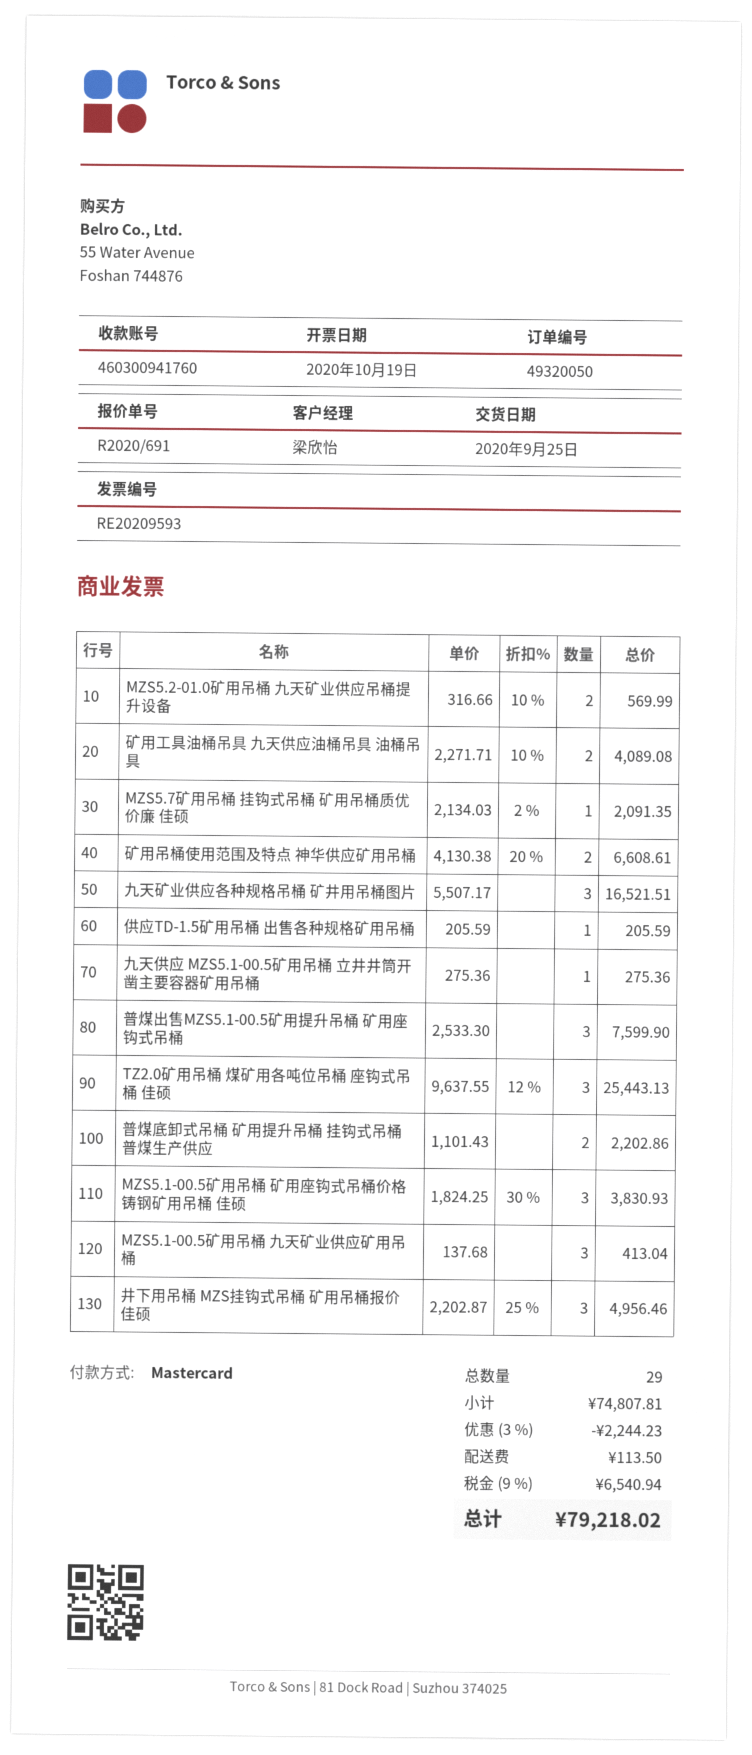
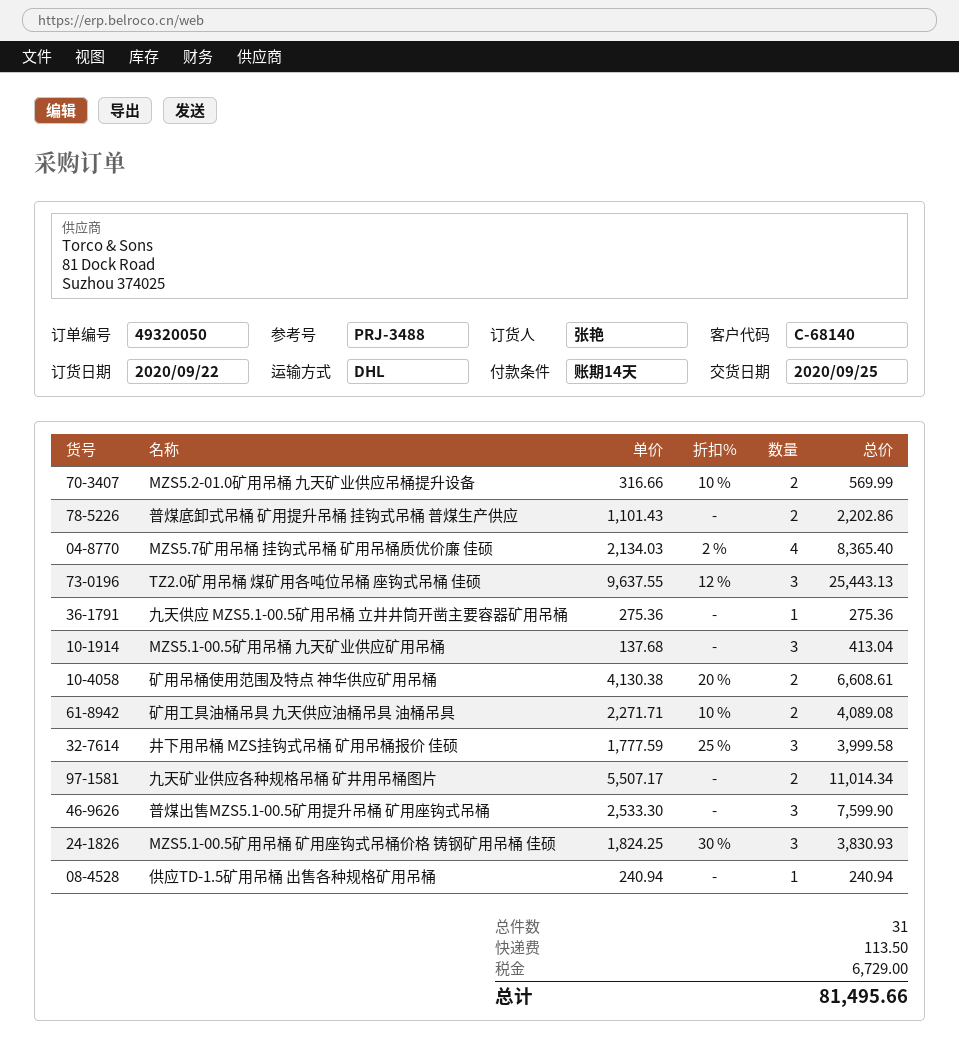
MZS5.7矿用吊桶 挂钩式吊桶 矿用吊桶质优价廉 佳硕: 1 x 2134.03 - 2% = 2091.35 -> 4 x 2134.03 - 2% = 8365.40
九天矿业供应各种规格吊桶 矿井用吊桶图片: 3 x 5507.17 = 16521.51 -> 2 x 5507.17 = 11014.34
供应TD-1.5矿用吊桶 出售各种规格矿用吊桶: 1 x 205.59 = 205.59 -> 1 x 240.94 = 240.94
井下用吊桶 MZS挂钩式吊桶 矿用吊桶报价 佳硕: 3 x 2202.87 - 25% = 4956.46 -> 3 x 1777.59 - 25% = 3999.58
total quantity: 29 -> 31
discount: 3% = 2244.23 -> none
tax: 6540.94 -> 6729.00
total: 79218.02 -> 81495.66

